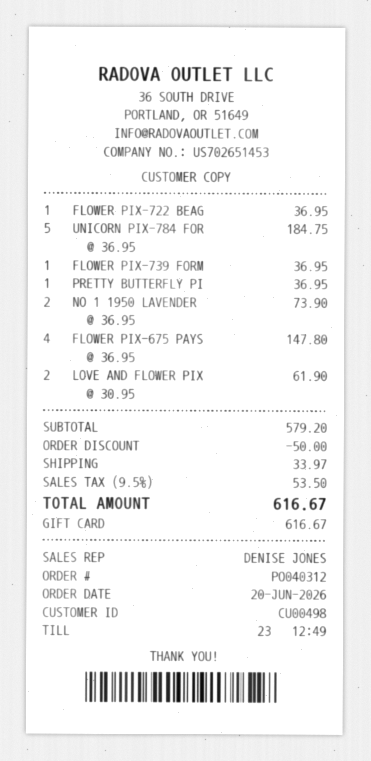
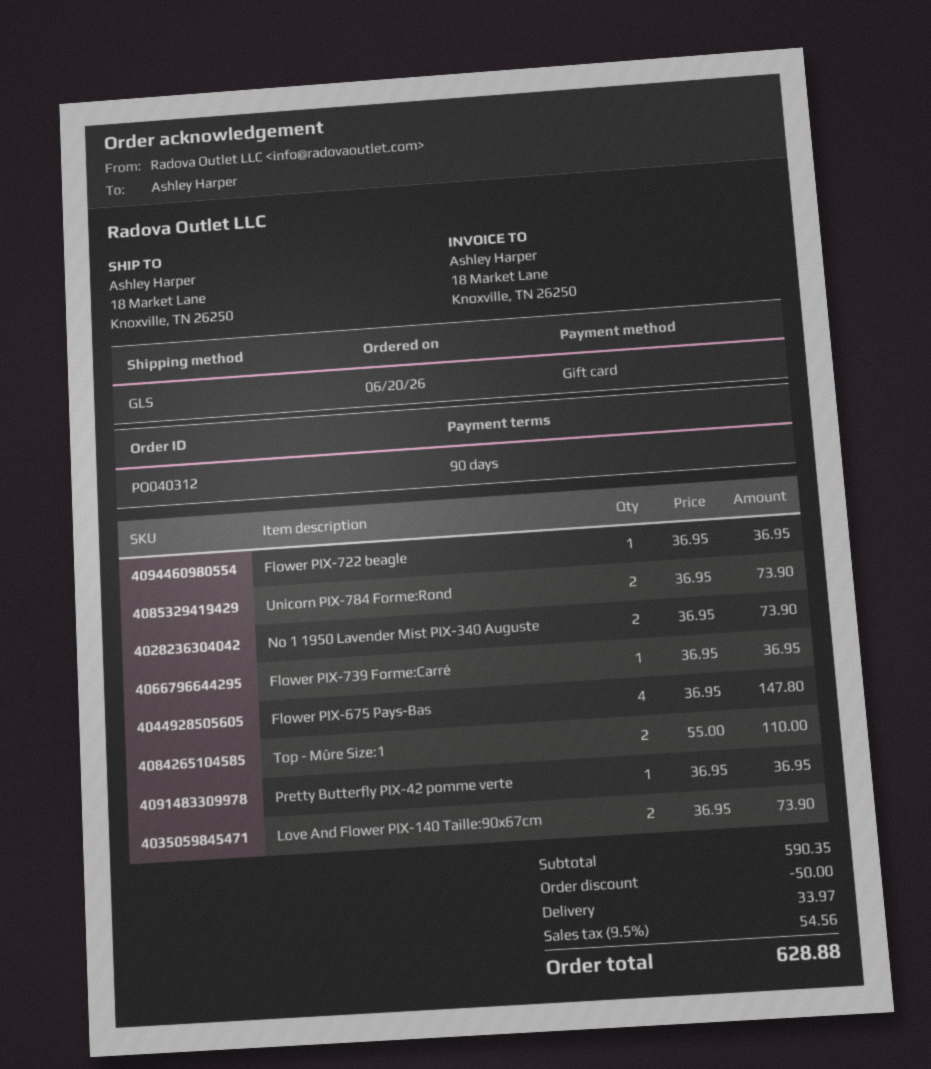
UNICORN PIX-784 FOR: 5 x 36.95 = 184.75 -> 2 x 36.95 = 73.90
LOVE AND FLOWER PIX: 2 x 30.95 = 61.90 -> 2 x 36.95 = 73.90
Top - Mûre Size:1: none -> 2 x 55.00 = 110.00
subtotal: 579.20 -> 590.35
tax: 9.5% = 53.50 -> 9.5% = 54.56
total: 616.67 -> 628.88

